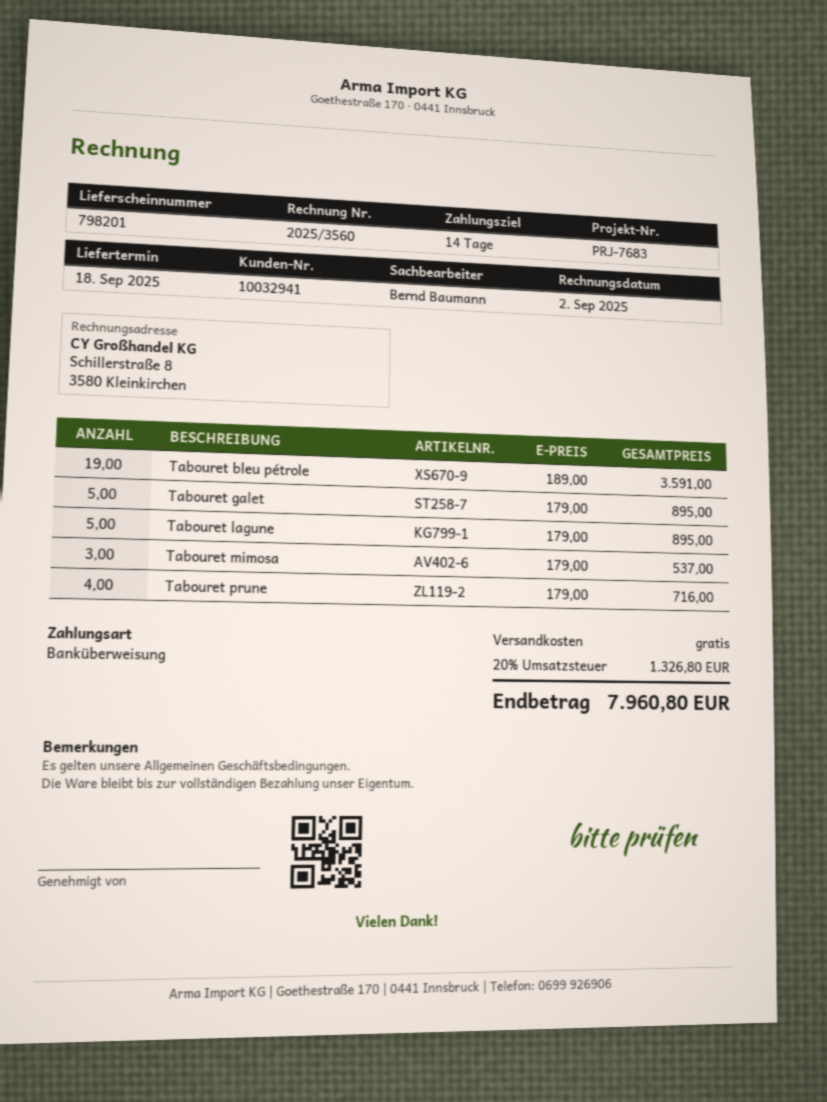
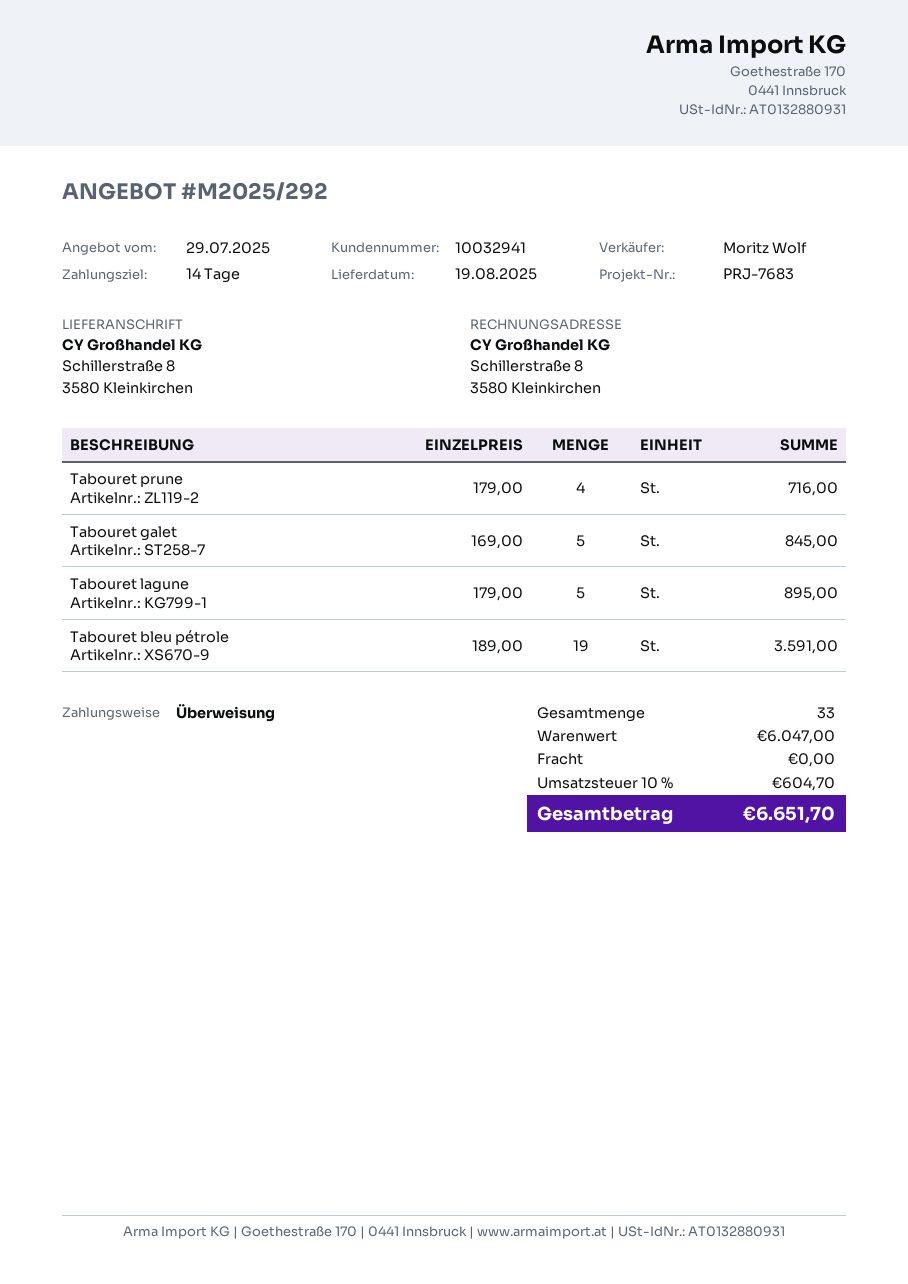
delivery date: 2025-09-18 -> 2025-08-19
sales rep: Bernd Baumann -> Moritz Wolf
Tabouret galet: 5 x 179.00 = 895.00 -> 5 x 169.00 = 845.00
Tabouret mimosa: 3 x 179.00 = 537.00 -> none
tax: 20% = 1326.80 -> 10% = 604.70
total: 7960.80 -> 6651.70

